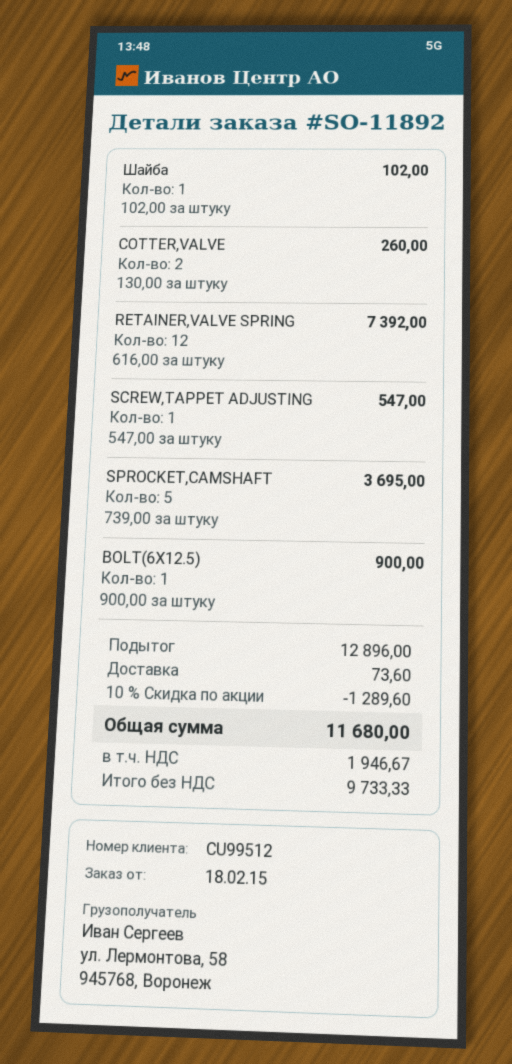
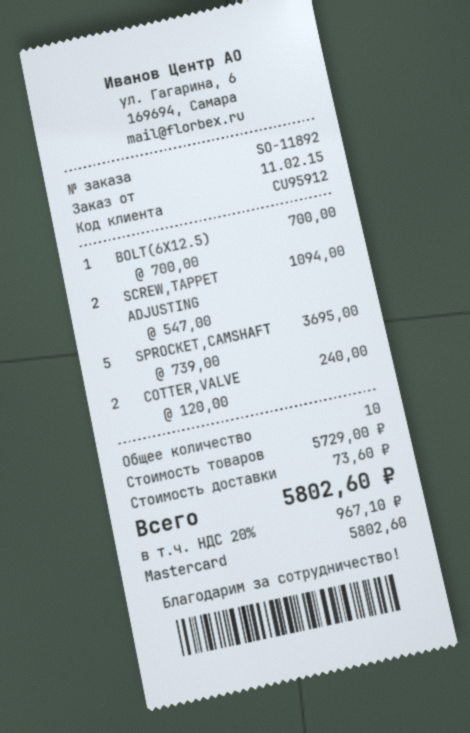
order date: 2015-02-18 -> 2015-02-11
customer number: CU99512 -> CU95912
Шайба: 1 x 102.00 = 102.00 -> none
COTTER,VALVE: 2 x 130.00 = 260.00 -> 2 x 120.00 = 240.00
RETAINER,VALVE SPRING: 12 x 616.00 = 7392.00 -> none
SCREW,TAPPET ADJUSTING: 1 x 547.00 = 547.00 -> 2 x 547.00 = 1094.00
BOLT(6X12.5): 1 x 900.00 = 900.00 -> 1 x 700.00 = 700.00
subtotal: 12896.00 -> 5729.00
discount: 10% = 1289.60 -> none
tax: 1946.67 -> 967.10
total: 11680.00 -> 5802.60

